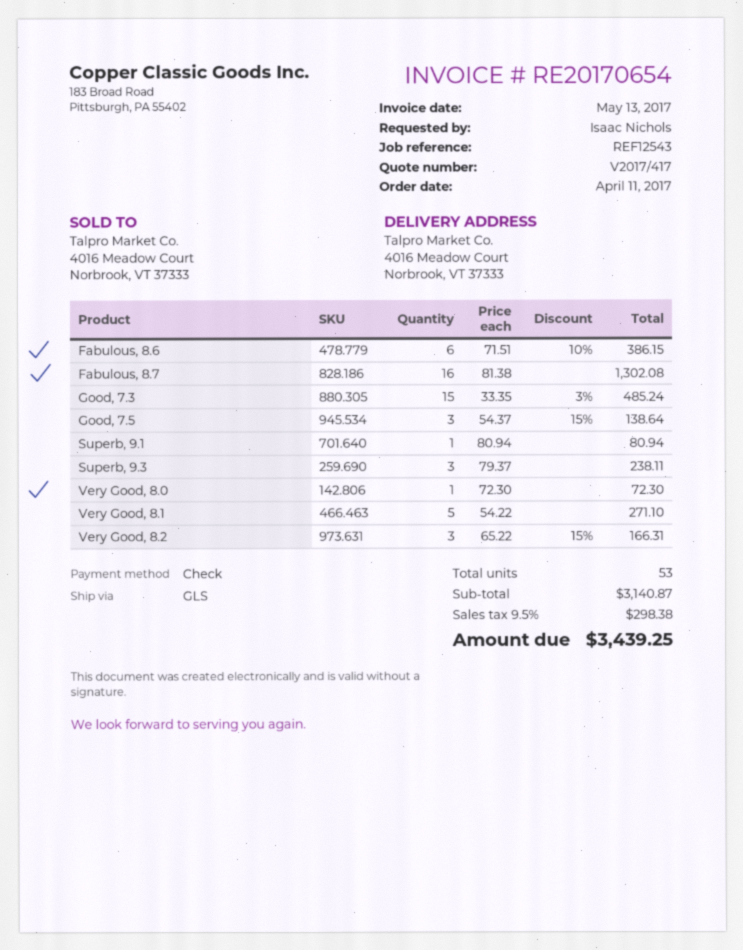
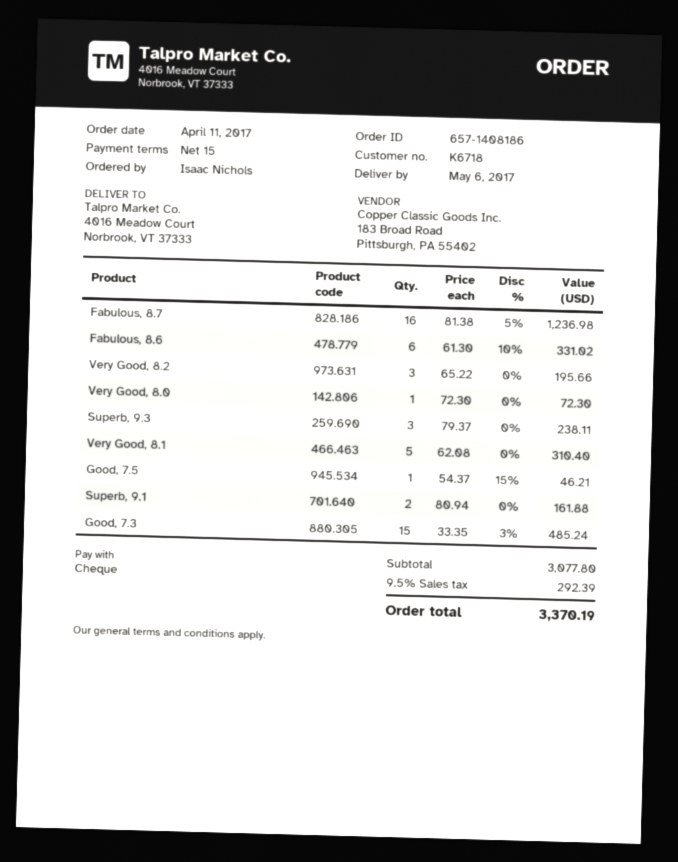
Fabulous, 8.6: 6 x 71.51 - 10% = 386.15 -> 6 x 61.30 - 10% = 331.02
Fabulous, 8.7: 16 x 81.38 = 1302.08 -> 16 x 81.38 - 5% = 1236.98
Good, 7.5: 3 x 54.37 - 15% = 138.64 -> 1 x 54.37 - 15% = 46.21
Superb, 9.1: 1 x 80.94 = 80.94 -> 2 x 80.94 = 161.88
Very Good, 8.1: 5 x 54.22 = 271.10 -> 5 x 62.08 = 310.40
Very Good, 8.2: 3 x 65.22 - 15% = 166.31 -> 3 x 65.22 = 195.66
subtotal: 3140.87 -> 3077.80
tax: 9.5% = 298.38 -> 9.5% = 292.39
total: 3439.25 -> 3370.19

